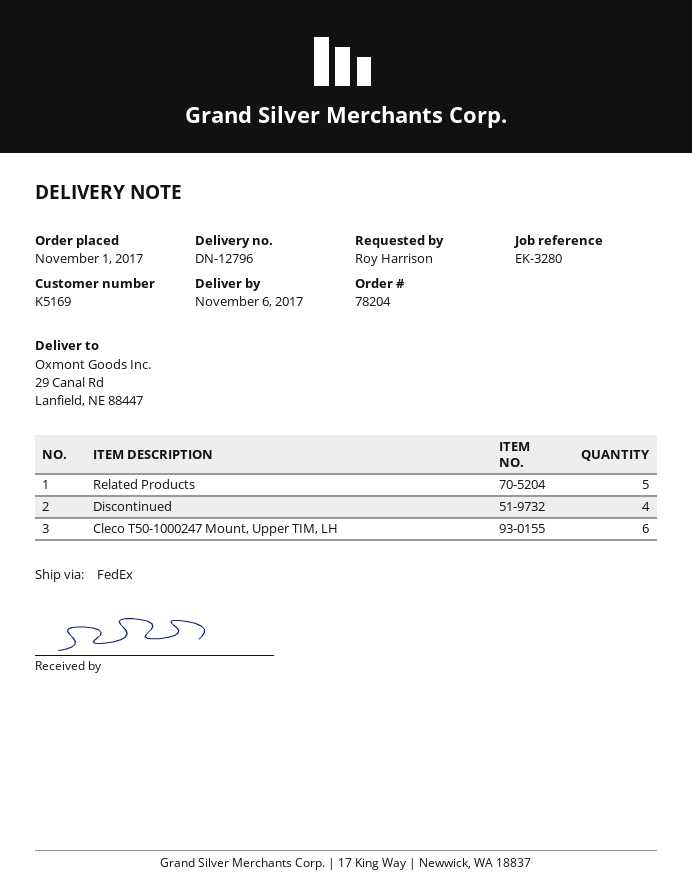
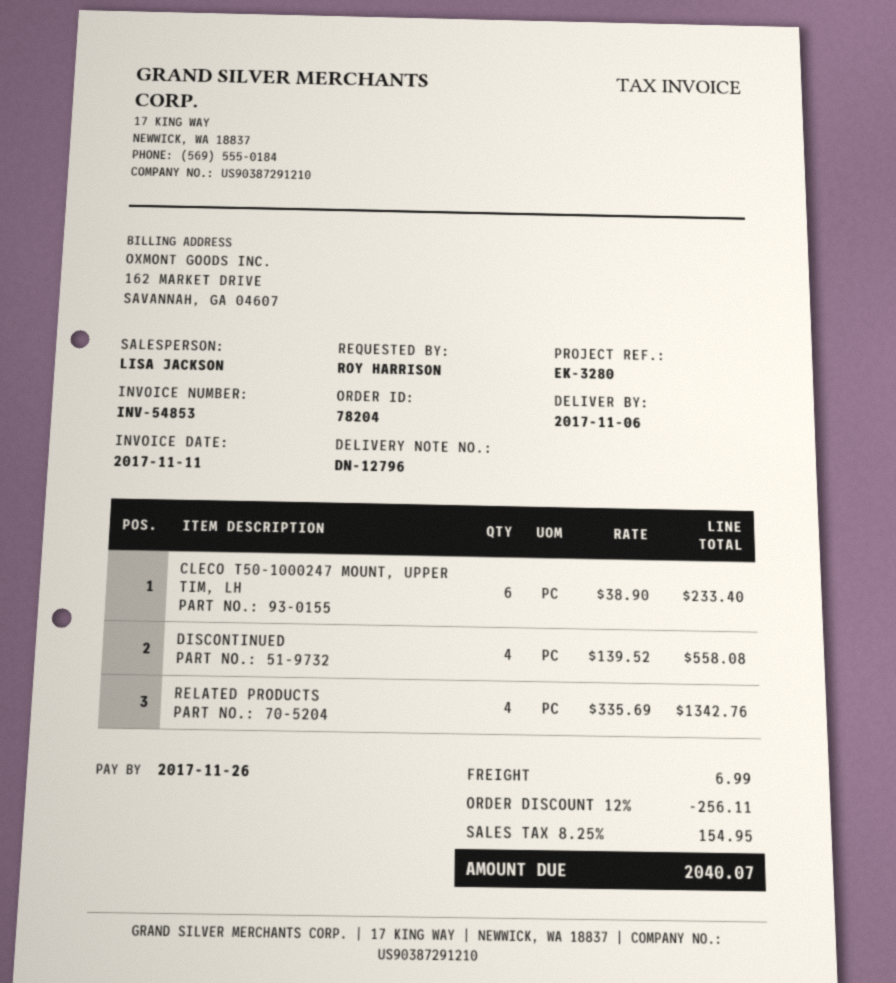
Related Products: 5 -> 4

